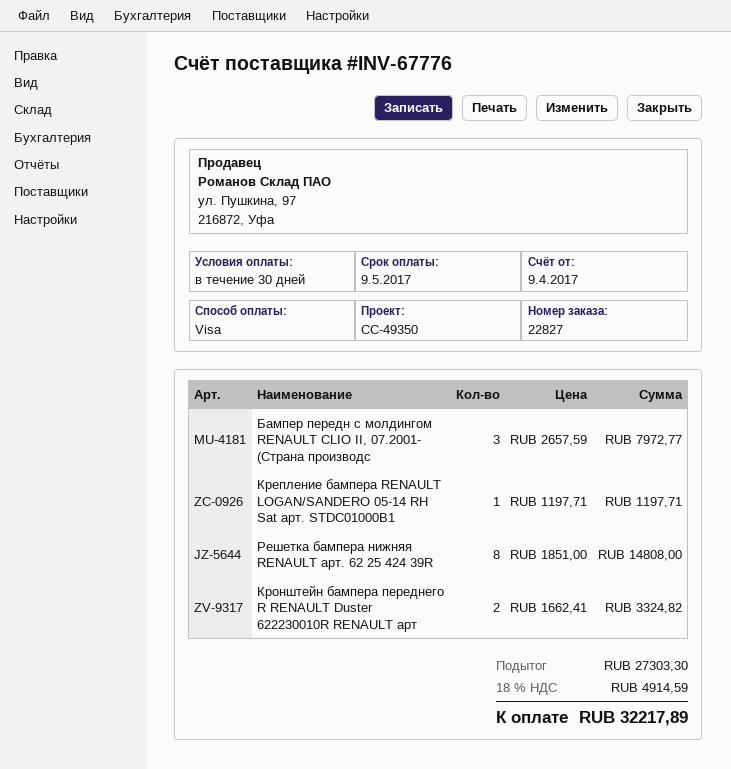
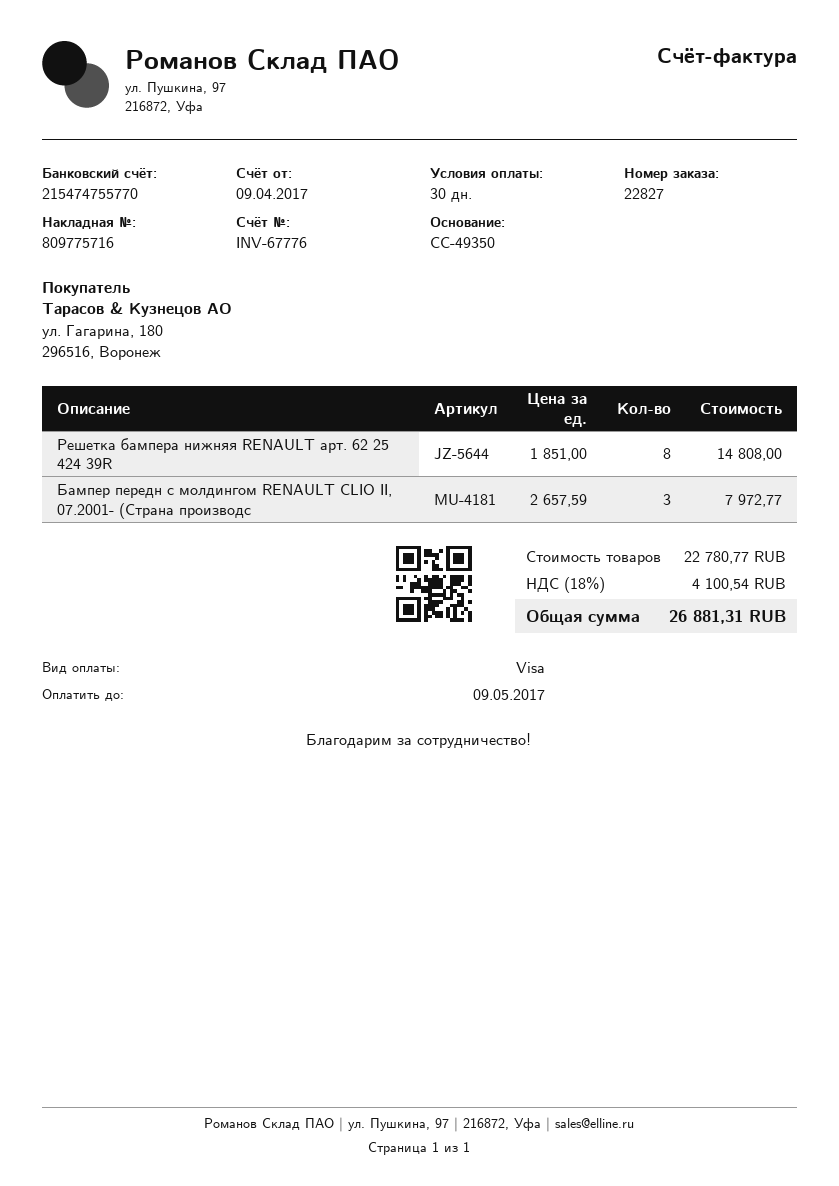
Крепление бампера RENAULT LOGAN/SANDERO 05-14 RH Sat арт. STDC01000B1: 1 x 1197.71 = 1197.71 -> none
Кронштейн бампера переднего R RENAULT Duster 622230010R RENAULT арт: 2 x 1662.41 = 3324.82 -> none
subtotal: 27303.30 -> 22780.77
tax: 18% = 4914.59 -> 18% = 4100.54
total: 32217.89 -> 26881.31

